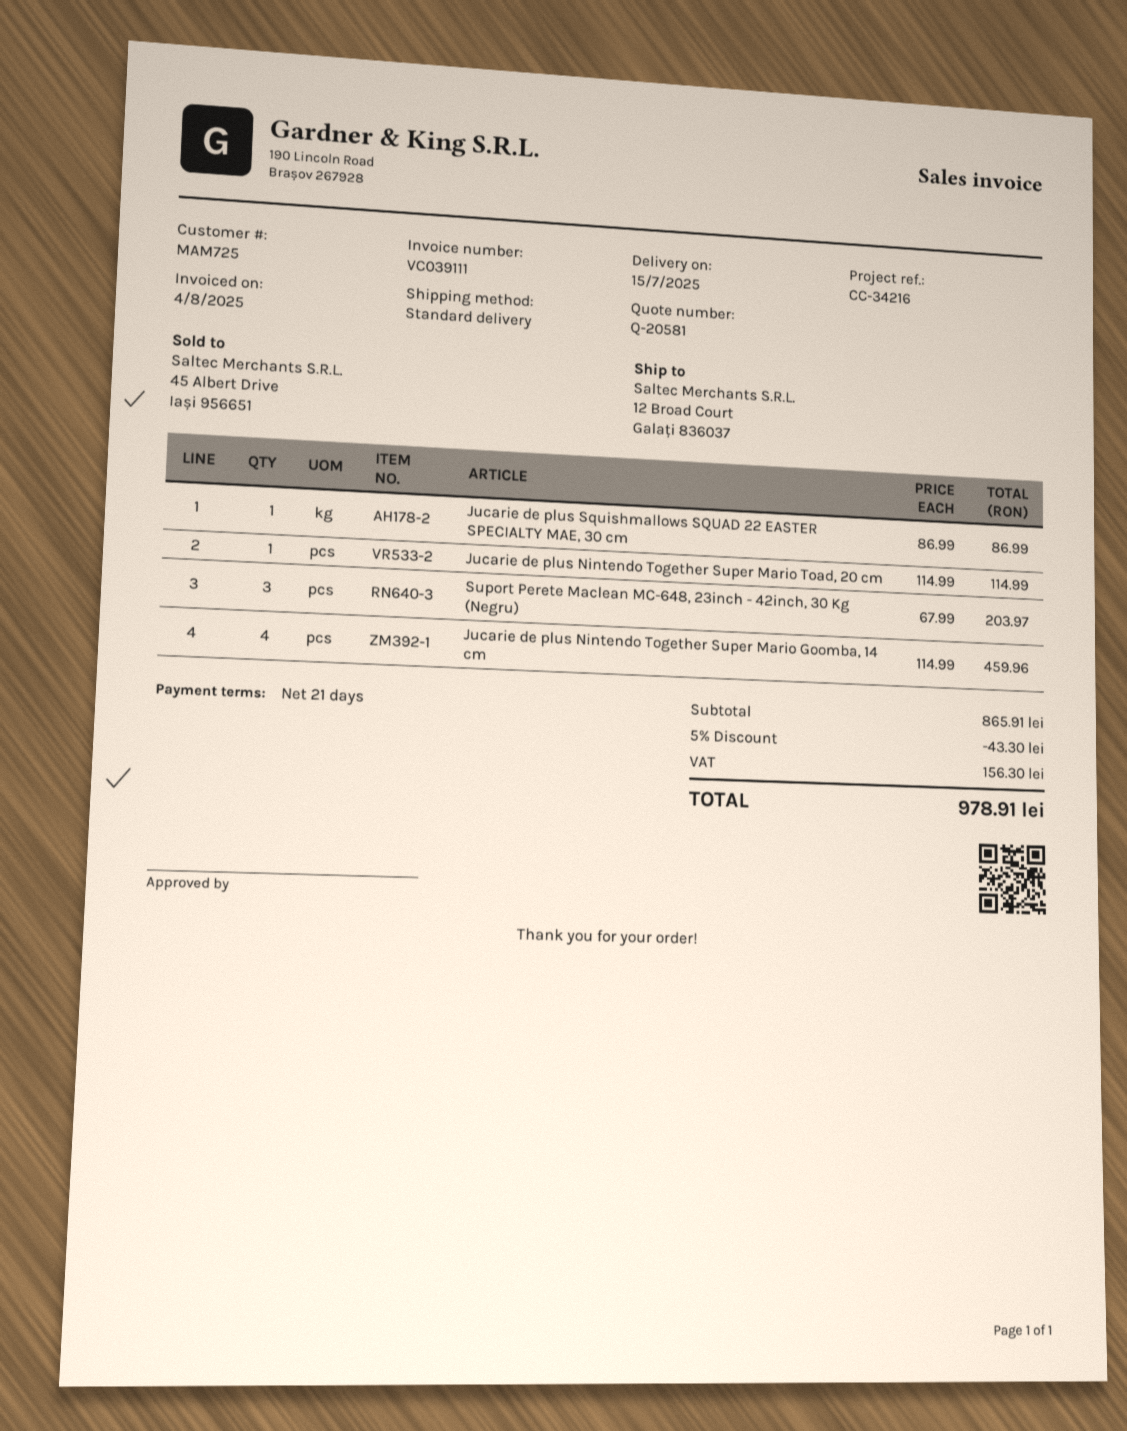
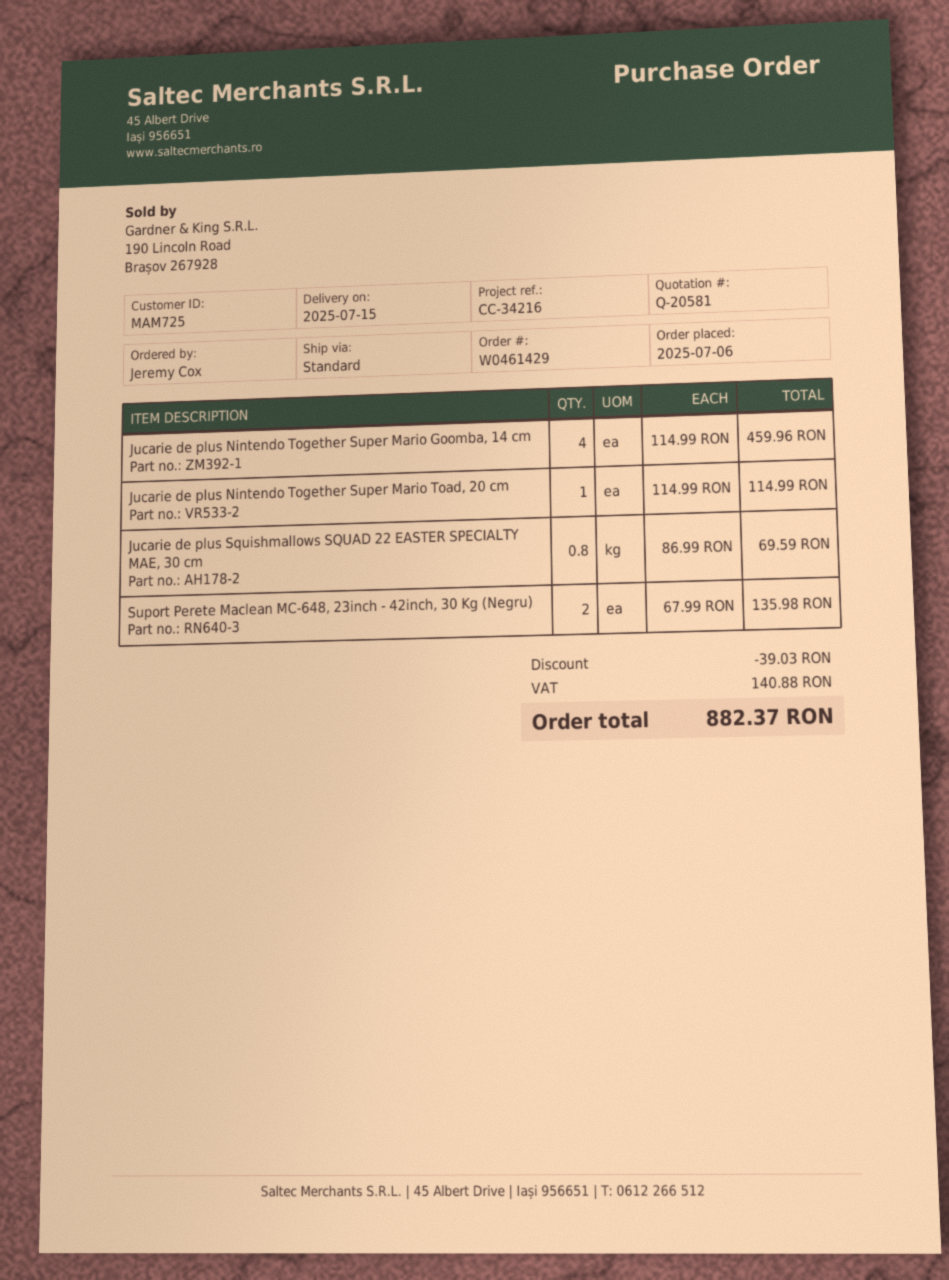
Jucarie de plus Squishmallows SQUAD 22 EASTER SPECIALTY MAE, 30 cm: 1 x 86.99 = 86.99 -> 0.8 x 86.99 = 69.59
Suport Perete Maclean MC-648, 23inch - 42inch, 30 Kg (Negru): 3 x 67.99 = 203.97 -> 2 x 67.99 = 135.98
discount: 43.30 -> 39.03
tax: 156.30 -> 140.88
total: 978.91 -> 882.37

